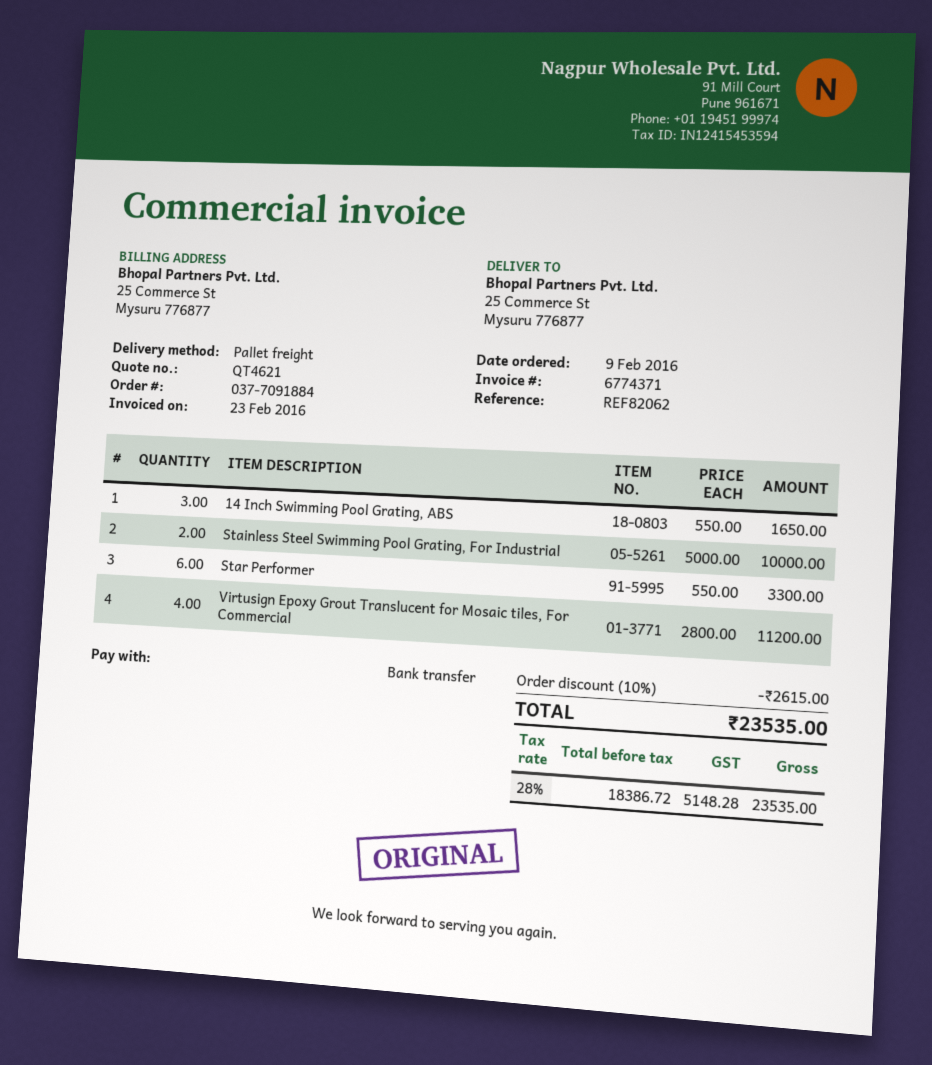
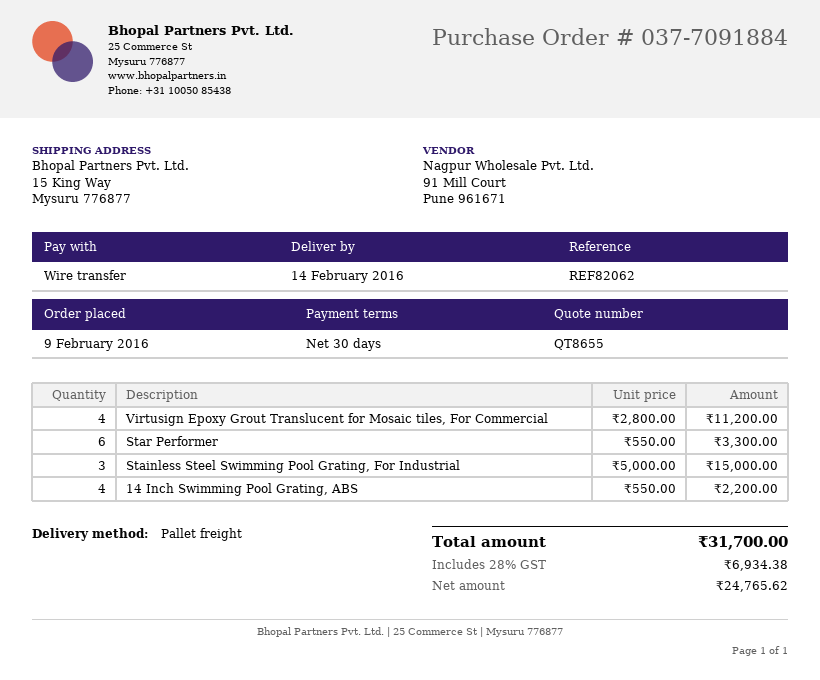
quote number: QT4621 -> QT8655
ship to: 25 Commerce St, Mysuru 776877 -> 15 King Way, Mysuru 776877
14 Inch Swimming Pool Grating, ABS: 3 x 550.00 = 1650.00 -> 4 x 550.00 = 2200.00
Stainless Steel Swimming Pool Grating, For Industrial: 2 x 5000.00 = 10000.00 -> 3 x 5000.00 = 15000.00
discount: 10% = 2615.00 -> none
net: 18386.72 -> 24765.62
tax: 28% = 5148.28 -> 28% = 6934.38
total: 23535.00 -> 31700.00

